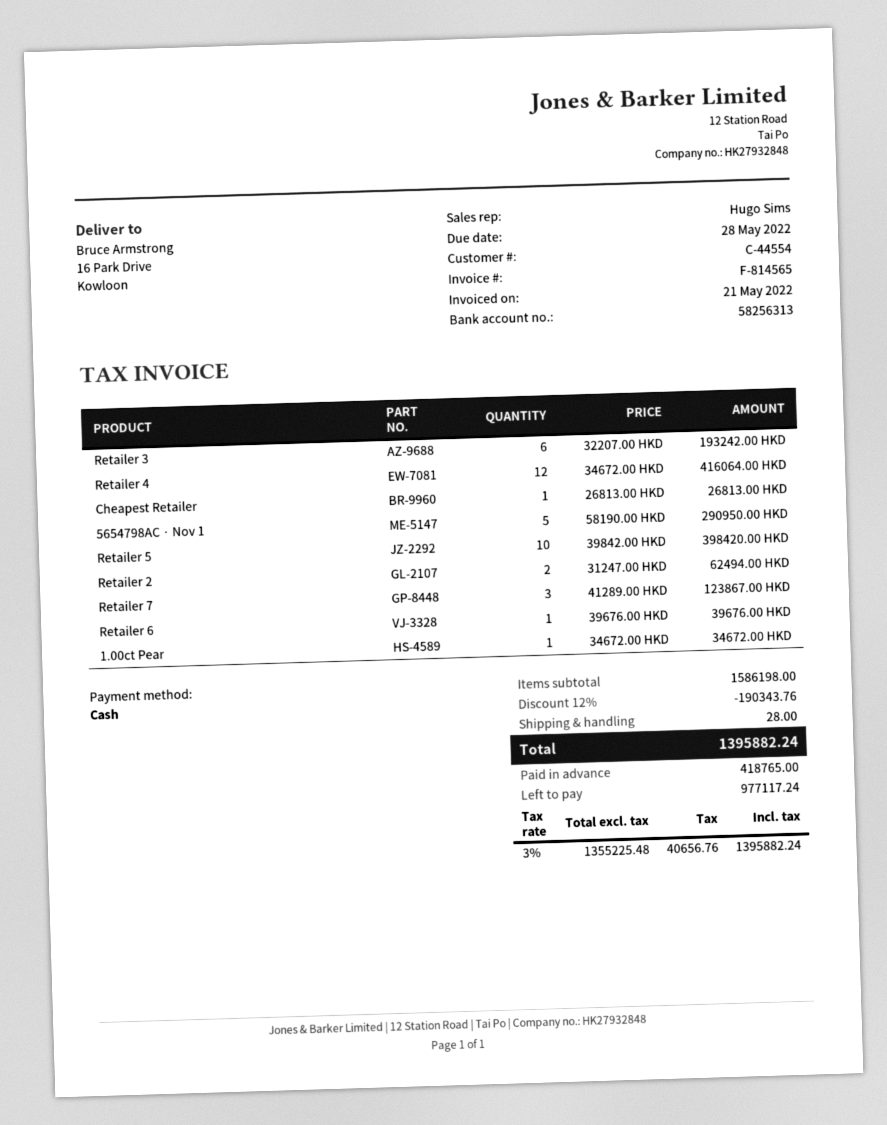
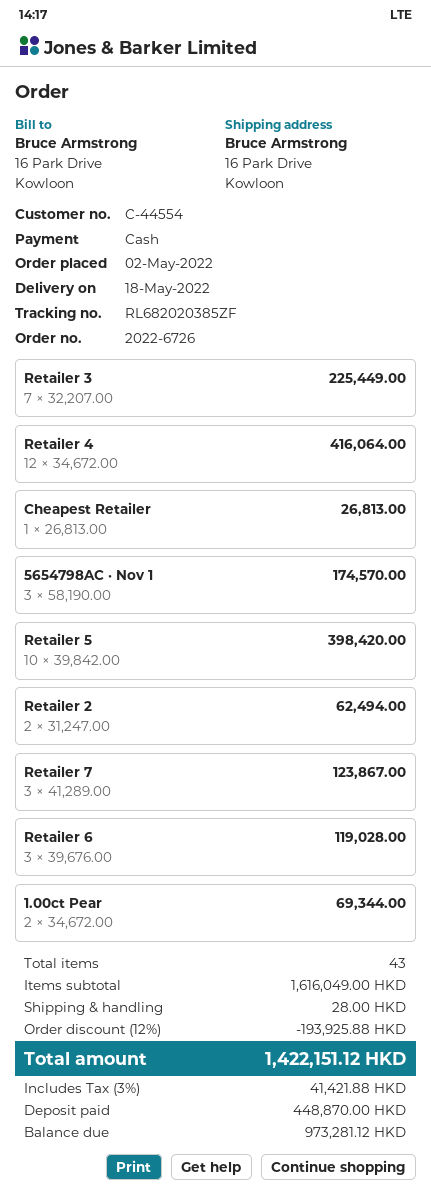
Retailer 3: 6 x 32207.00 = 193242.00 -> 7 x 32207.00 = 225449.00
5654798AC · Nov 1: 5 x 58190.00 = 290950.00 -> 3 x 58190.00 = 174570.00
Retailer 6: 1 x 39676.00 = 39676.00 -> 3 x 39676.00 = 119028.00
1.00ct Pear: 1 x 34672.00 = 34672.00 -> 2 x 34672.00 = 69344.00
subtotal: 1586198.00 -> 1616049.00
discount: 12% = 190343.76 -> 12% = 193925.88
tax: 3% = 40656.76 -> 3% = 41421.88
total: 1395882.24 -> 1422151.12
deposit: 418765.00 -> 448870.00
balance: 977117.24 -> 973281.12

